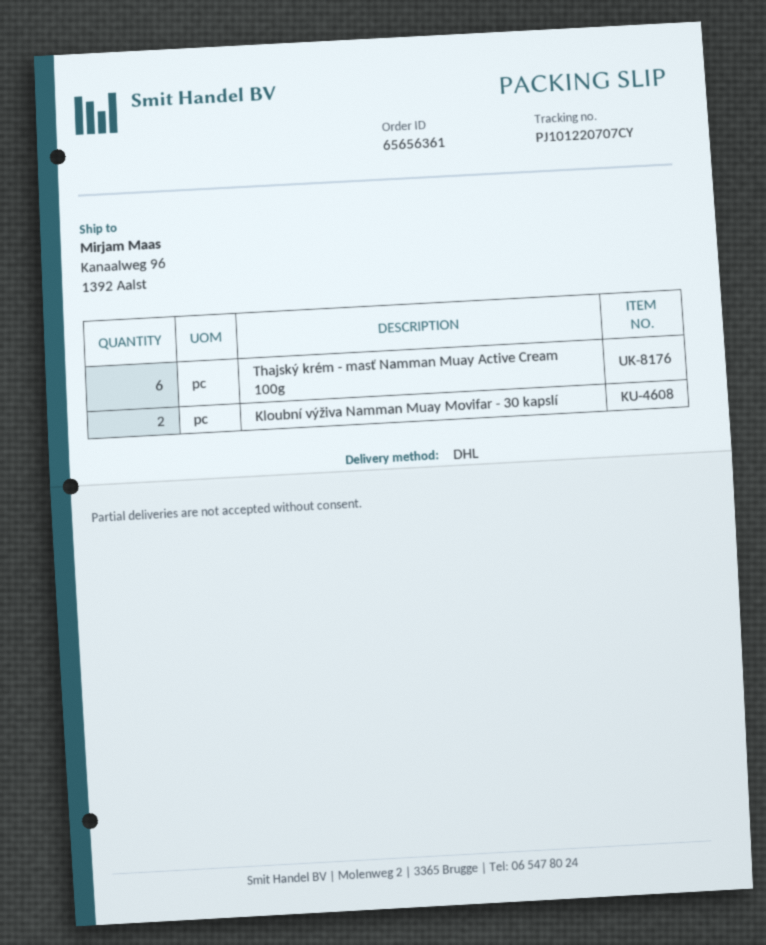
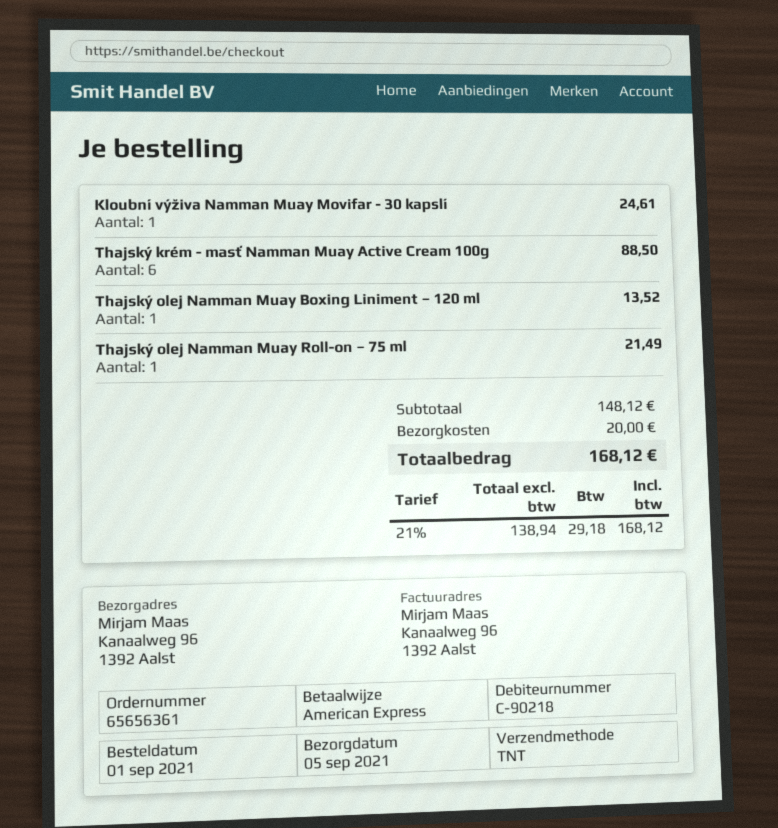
shipping method: DHL -> TNT
Kloubní výživa Namman Muay Movifar - 30 kapslí: 2 -> 1
Thajský olej Namman Muay Boxing Liniment – 120 ml: none -> 1
Thajský olej Namman Muay Roll-on – 75 ml: none -> 1

